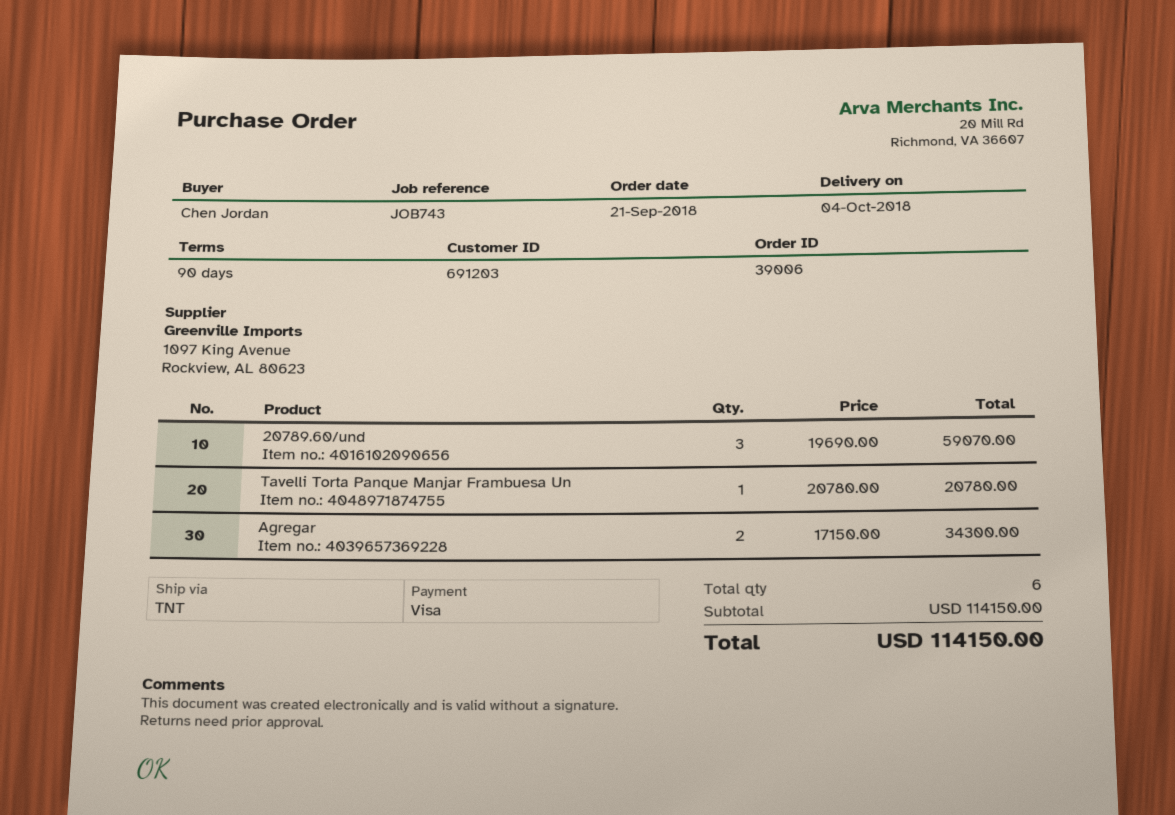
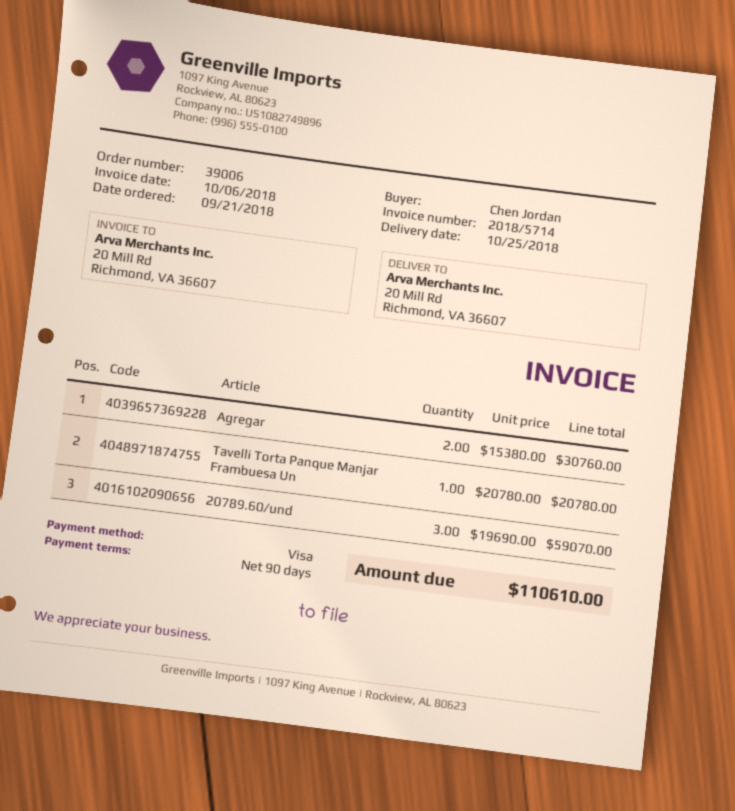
delivery date: 2018-10-04 -> 2018-10-25
Agregar: 2 x 17150.00 = 34300.00 -> 2 x 15380.00 = 30760.00
total: 114150.00 -> 110610.00

